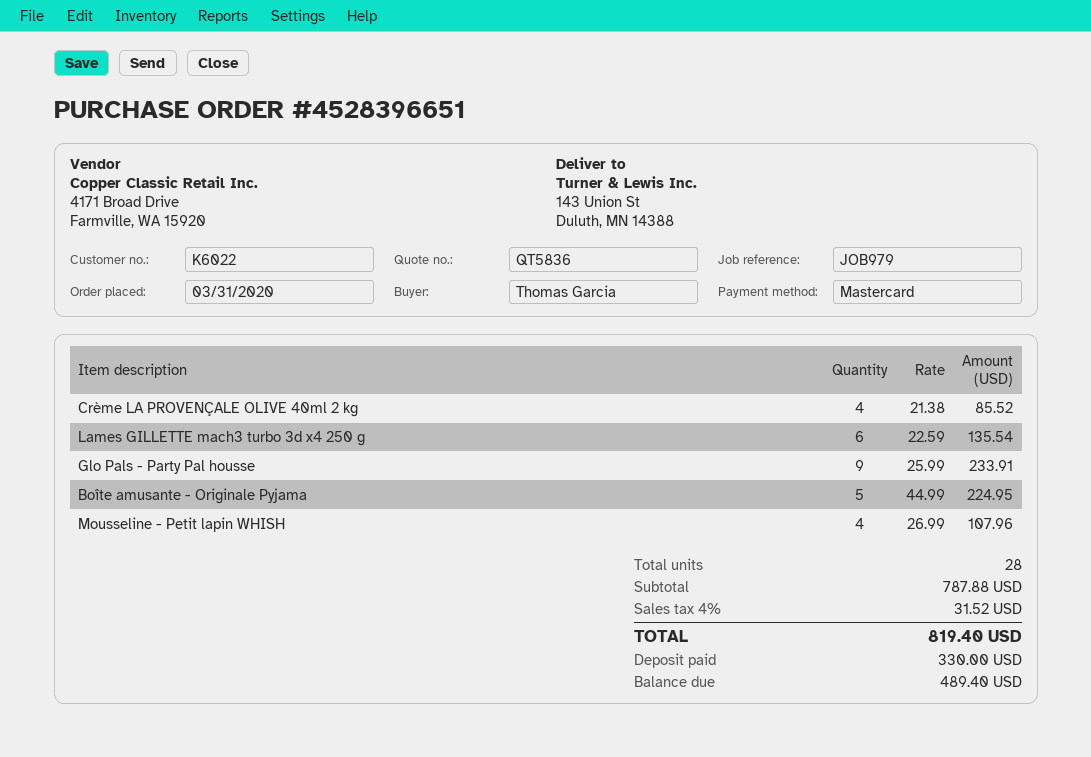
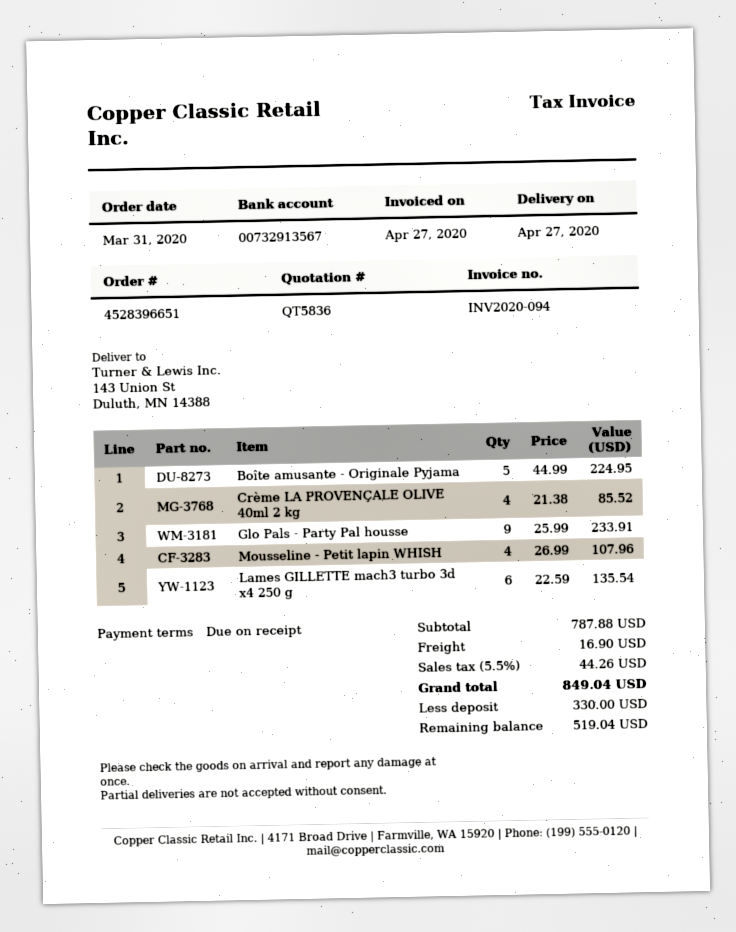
shipping: none -> 16.90
tax: 4% = 31.52 -> 5.5% = 44.26
total: 819.40 -> 849.04
balance: 489.40 -> 519.04

